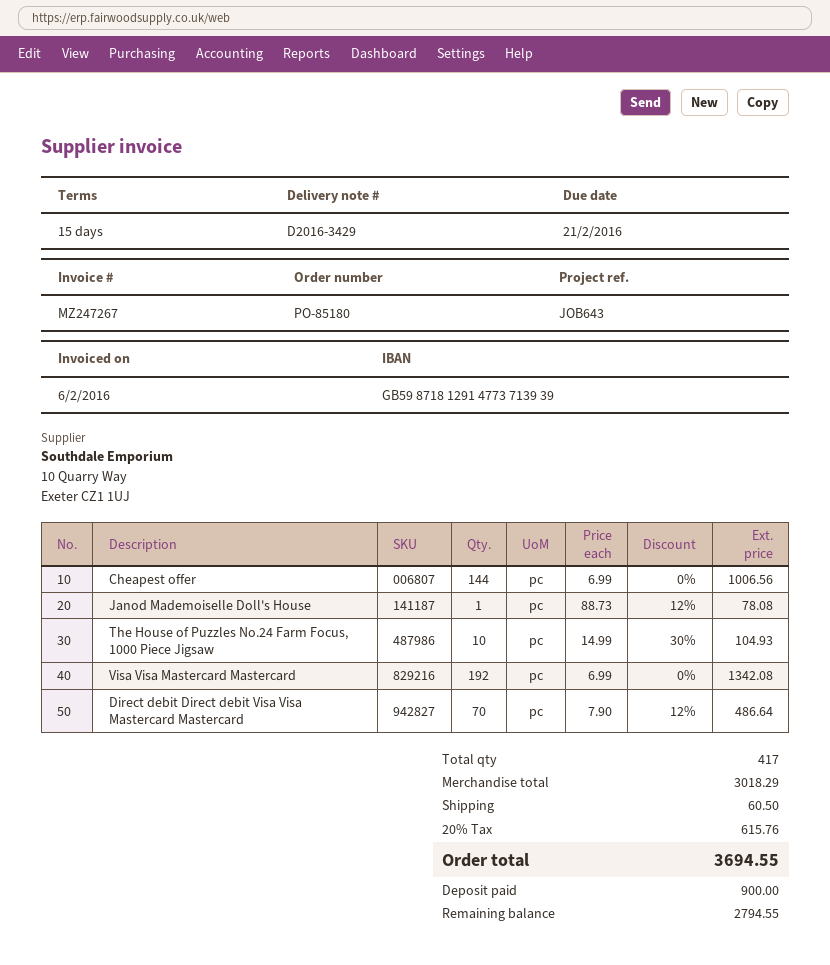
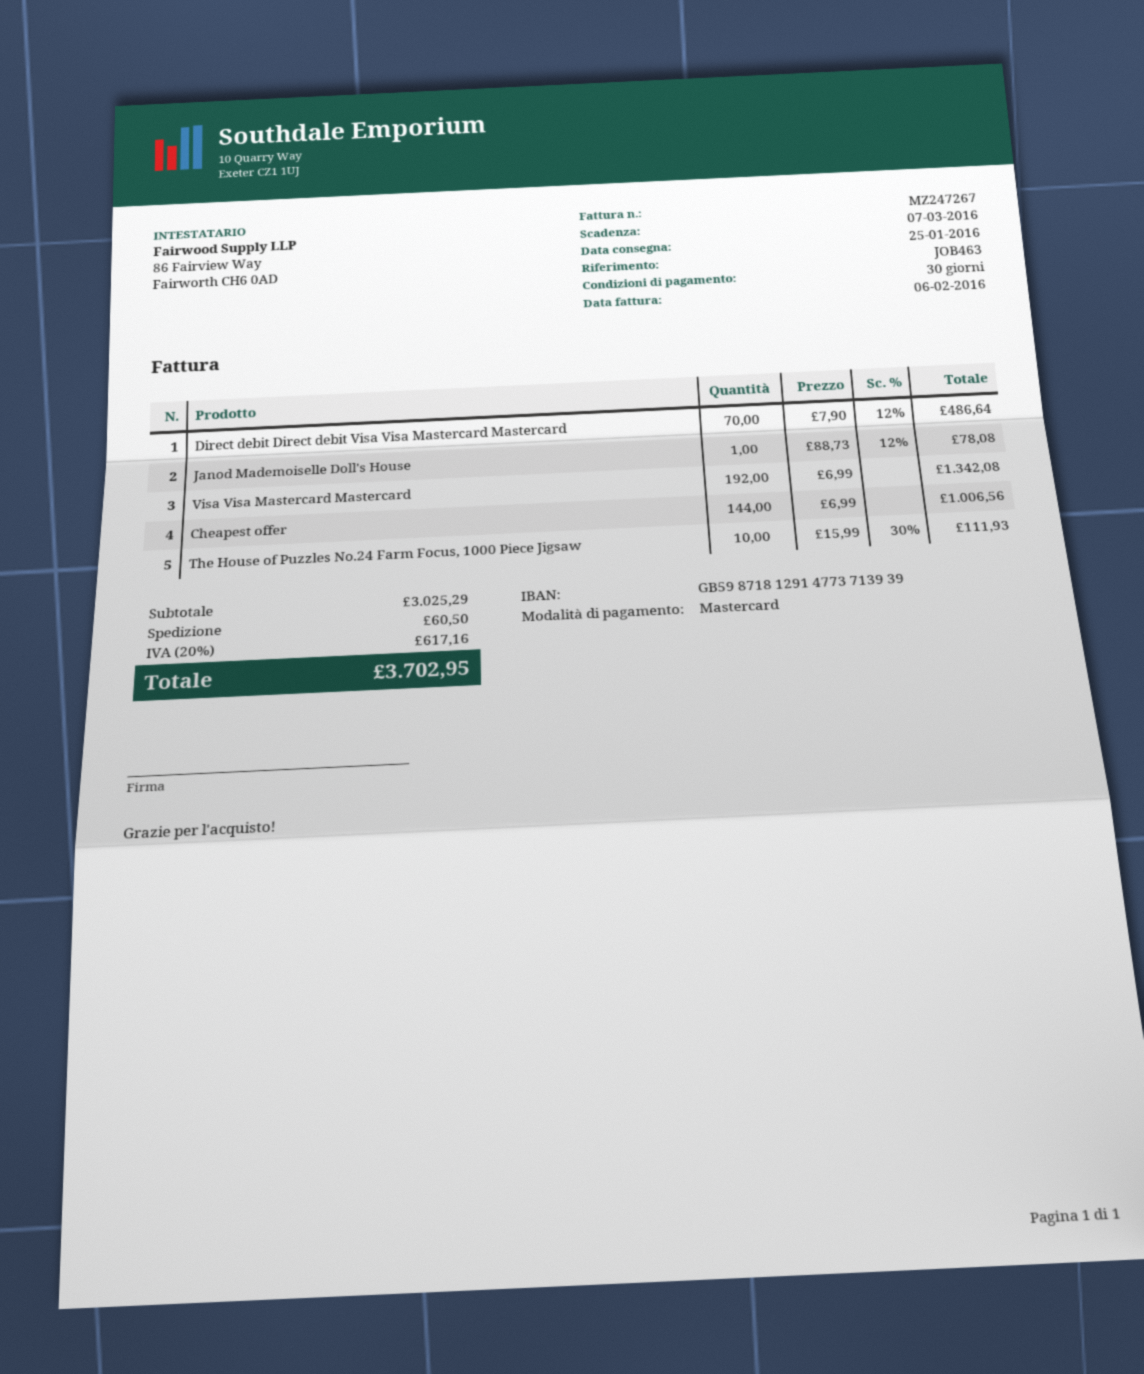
payment terms: 15 days -> 30 days
due date: 2016-02-21 -> 2016-03-07
reference: JOB643 -> JOB463
The House of Puzzles No.24 Farm Focus, 1000 Piece Jigsaw: 10 x 14.99 - 30% = 104.93 -> 10 x 15.99 - 30% = 111.93
subtotal: 3018.29 -> 3025.29
tax: 20% = 615.76 -> 20% = 617.16
total: 3694.55 -> 3702.95

